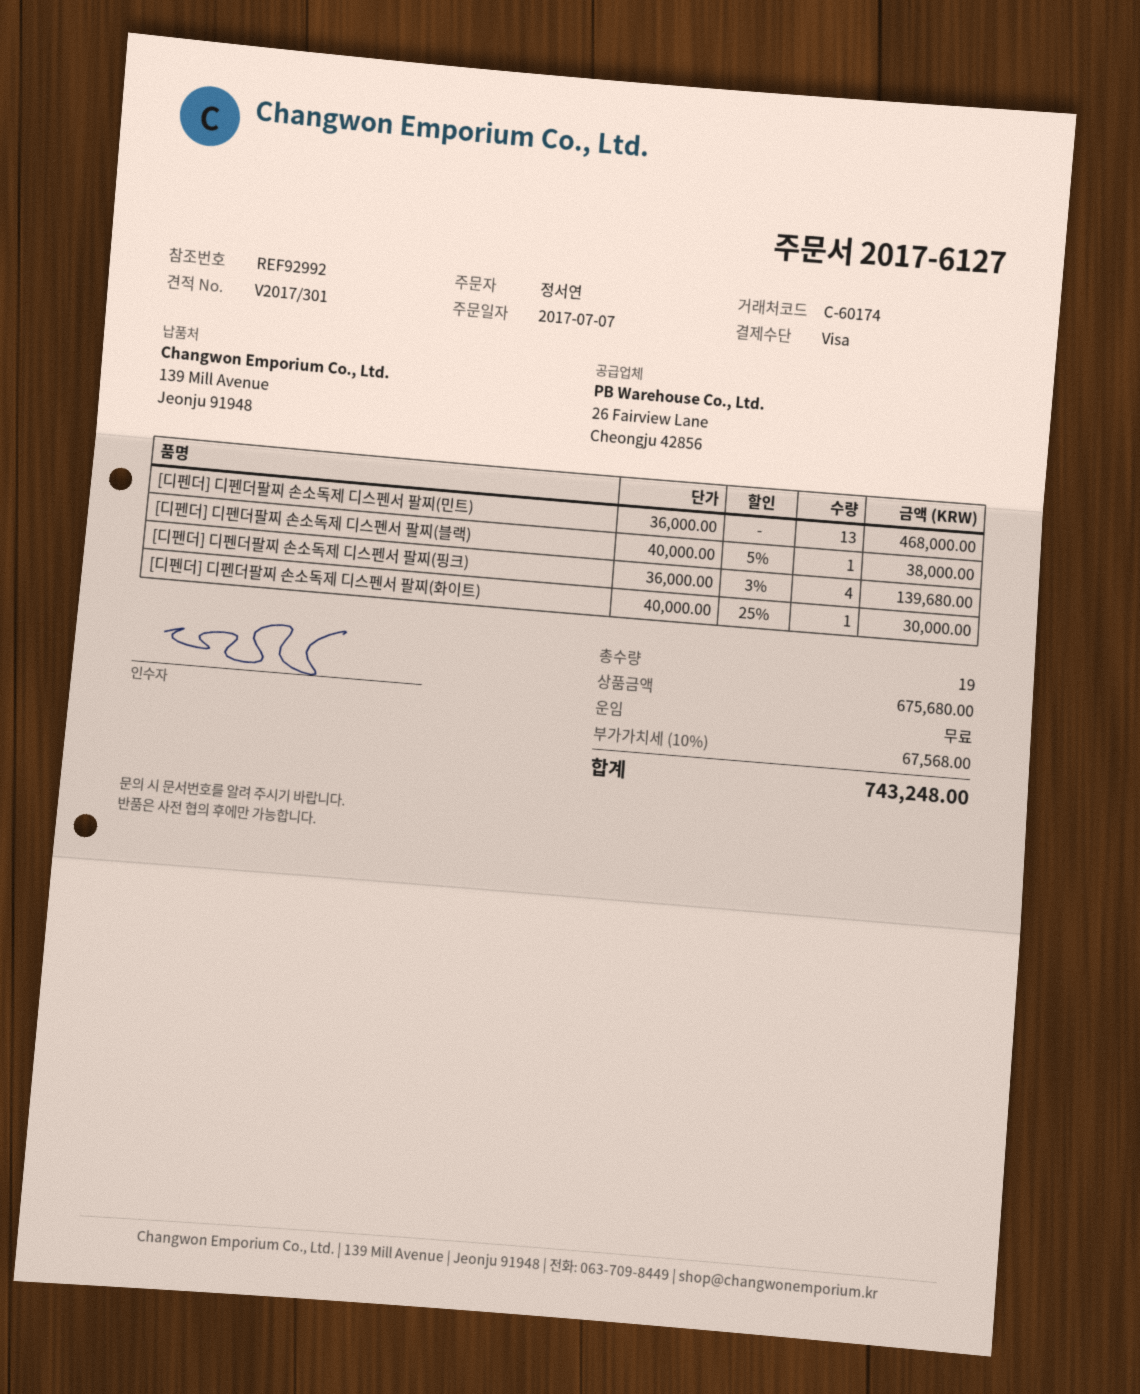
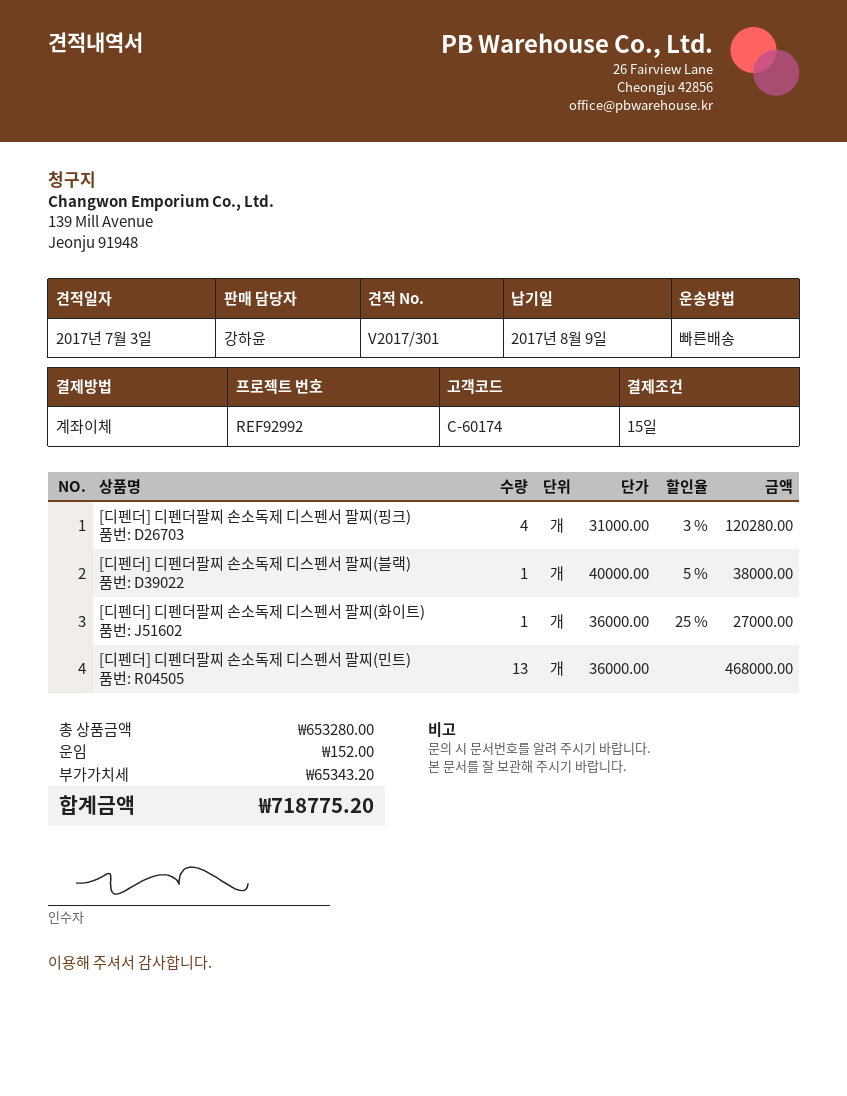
payment method: Visa -> bank transfer
[디펜더] 디펜더팔찌 손소독제 디스펜서 팔찌(핑크): 4 x 36000.00 - 3% = 139680.00 -> 4 x 31000.00 - 3% = 120280.00
[디펜더] 디펜더팔찌 손소독제 디스펜서 팔찌(화이트): 1 x 40000.00 - 25% = 30000.00 -> 1 x 36000.00 - 25% = 27000.00
subtotal: 675680.00 -> 653280.00
shipping: 0.00 -> 152.00
tax: 67568.00 -> 65343.20
total: 743248.00 -> 718775.20

